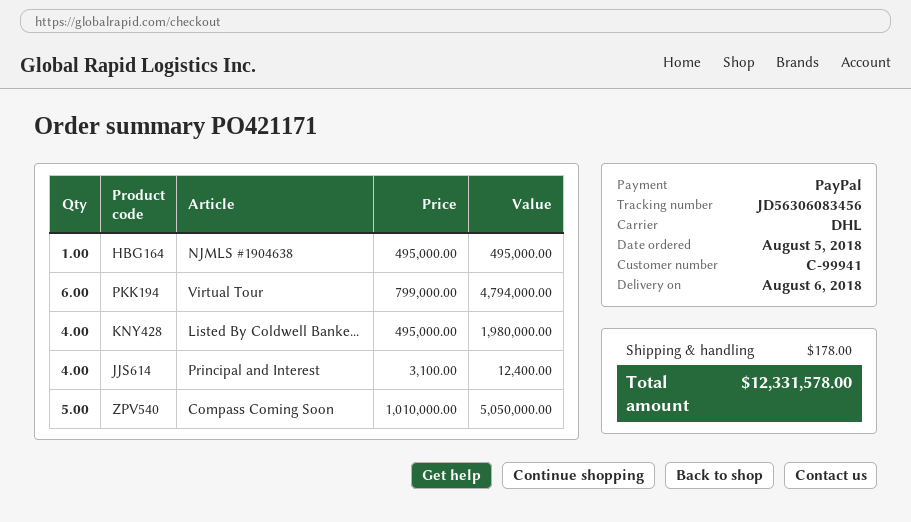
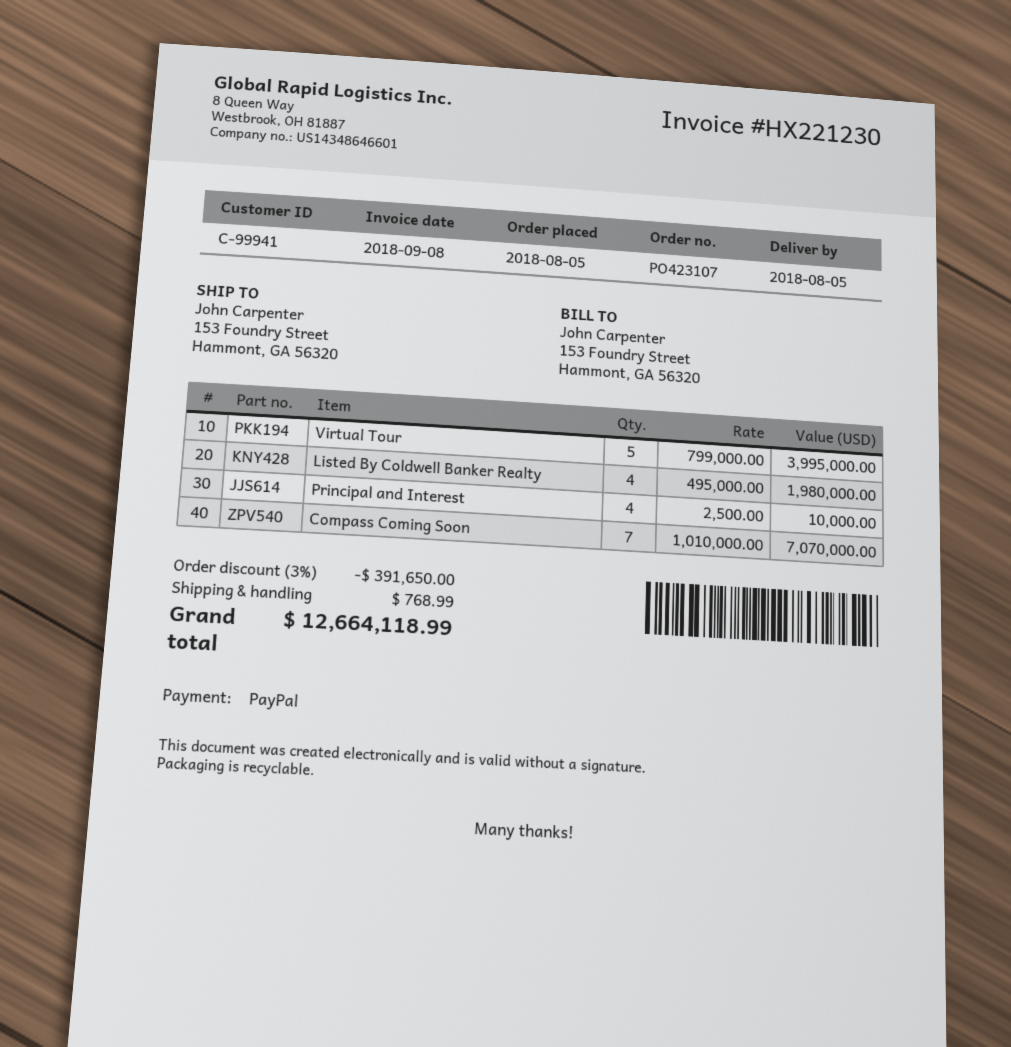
order number: PO421171 -> PO423107
delivery date: 2018-08-06 -> 2018-08-05
NJMLS #1904638: 1 x 495000.00 = 495000.00 -> none
Virtual Tour: 6 x 799000.00 = 4794000.00 -> 5 x 799000.00 = 3995000.00
Principal and Interest: 4 x 3100.00 = 12400.00 -> 4 x 2500.00 = 10000.00
Compass Coming Soon: 5 x 1010000.00 = 5050000.00 -> 7 x 1010000.00 = 7070000.00
discount: none -> 3% = 391650.00
shipping: 178.00 -> 768.99
total: 12331578.00 -> 12664118.99

